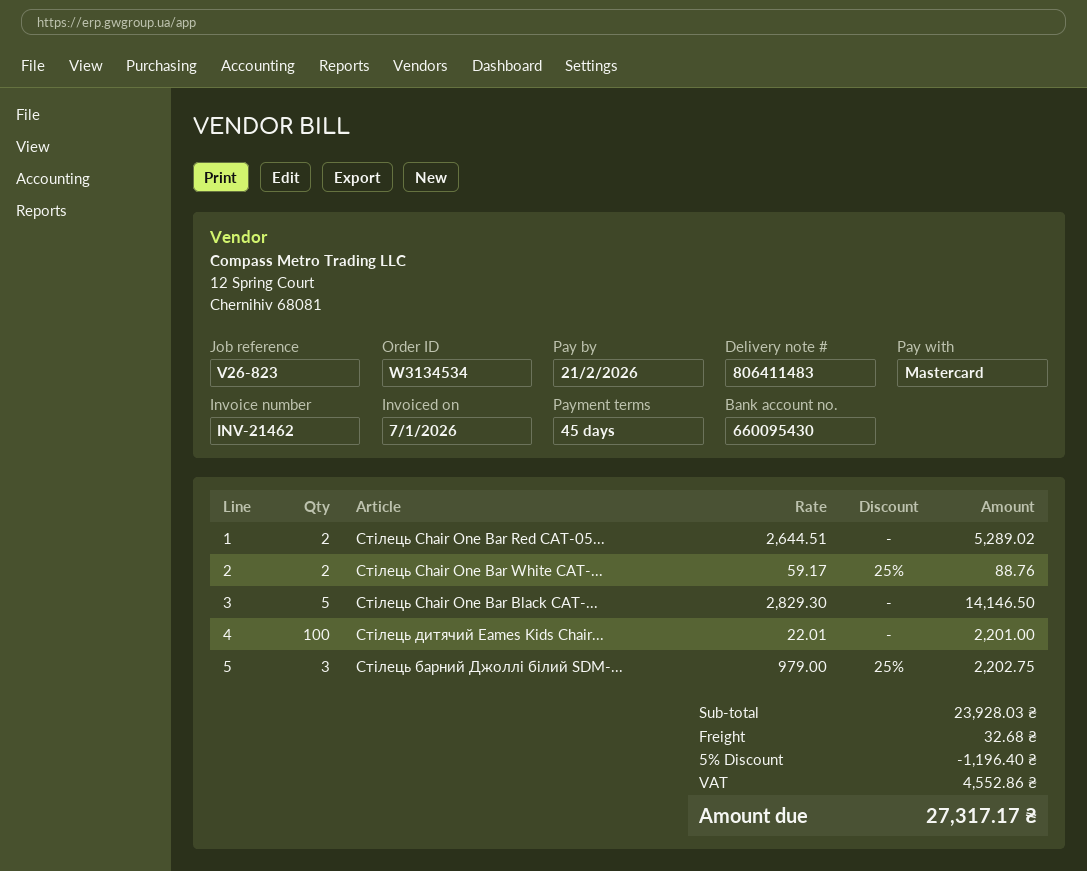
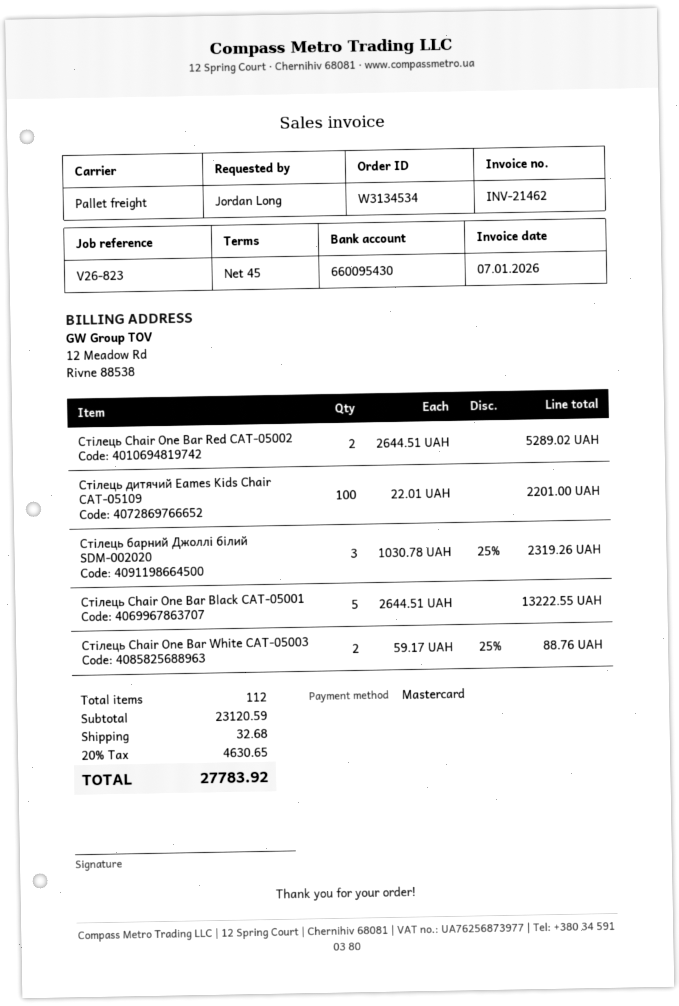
Стілець Chair One Bar Black CAT-...: 5 x 2829.30 = 14146.50 -> 5 x 2644.51 = 13222.55
Стілець барний Джоллі білий SDM-...: 3 x 979.00 - 25% = 2202.75 -> 3 x 1030.78 - 25% = 2319.26
subtotal: 23928.03 -> 23120.59
discount: 5% = 1196.40 -> none
tax: 4552.86 -> 4630.65
total: 27317.17 -> 27783.92

